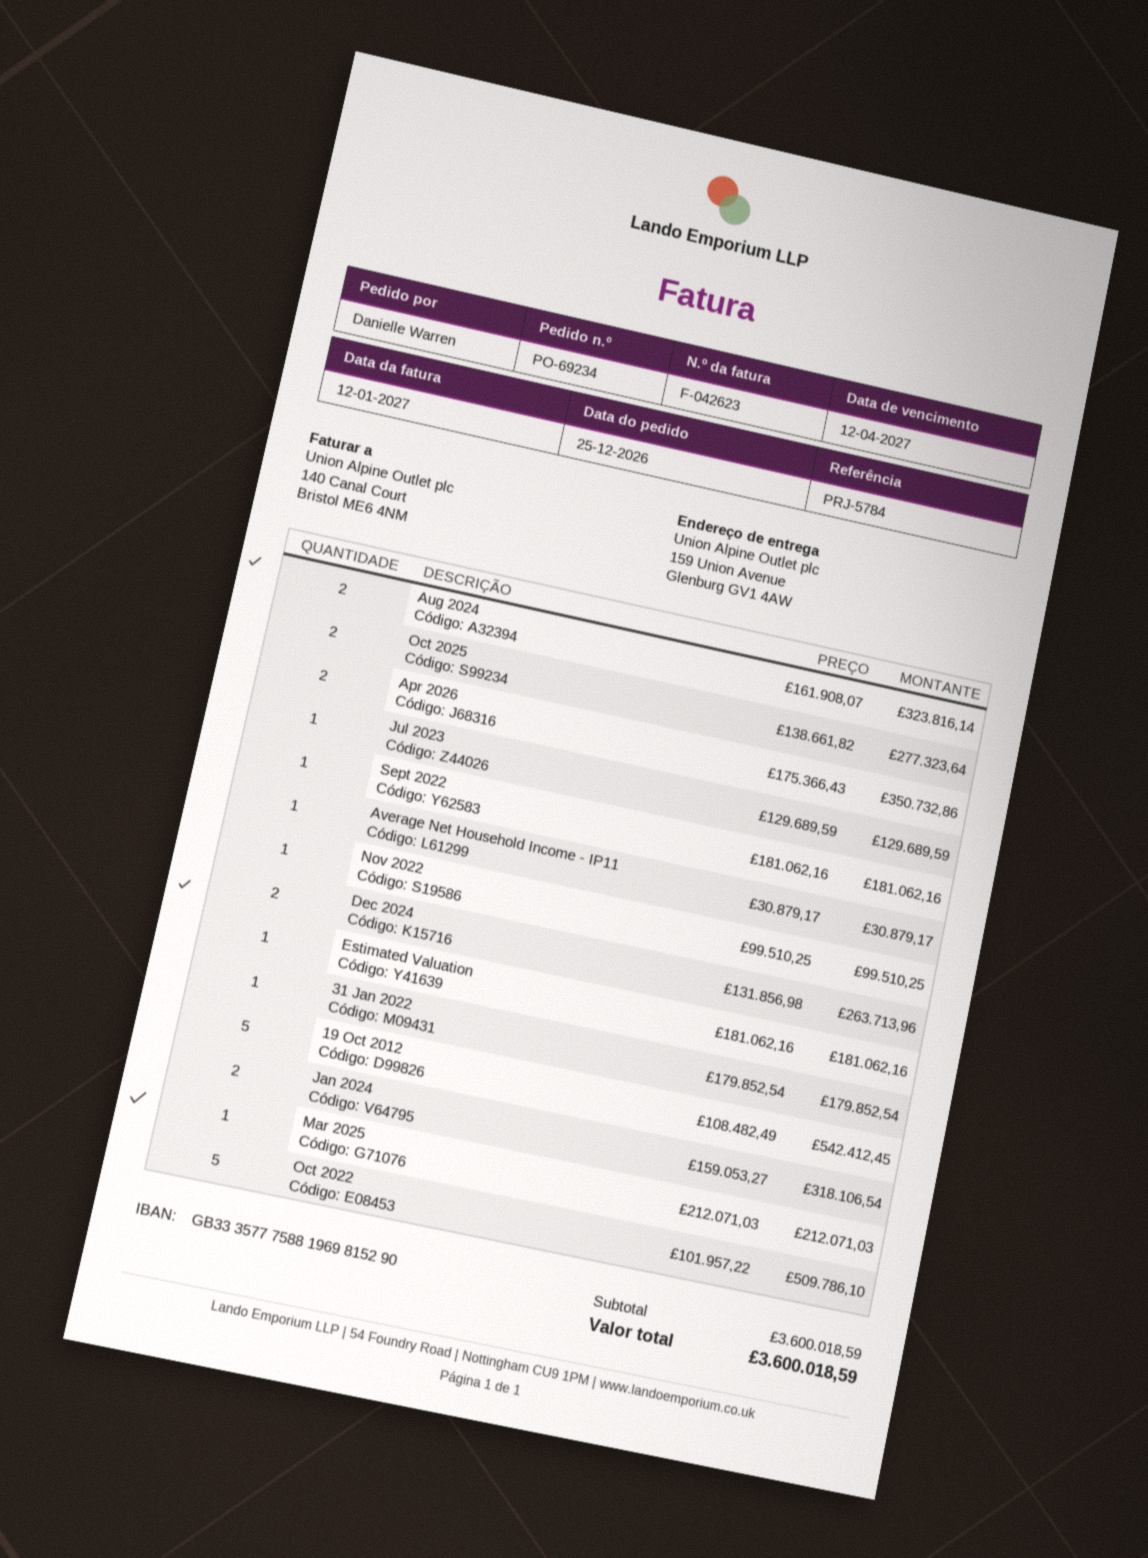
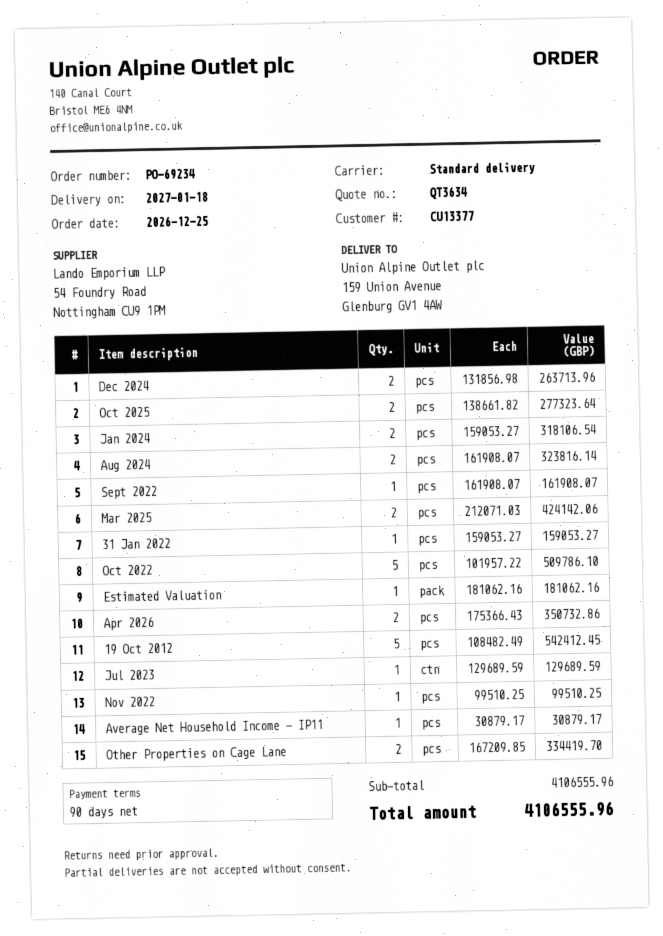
Sept 2022: 1 x 181062.16 = 181062.16 -> 1 x 161908.07 = 161908.07
31 Jan 2022: 1 x 179852.54 = 179852.54 -> 1 x 159053.27 = 159053.27
Mar 2025: 1 x 212071.03 = 212071.03 -> 2 x 212071.03 = 424142.06
Other Properties on Cage Lane: none -> 2 x 167209.85 = 334419.70
subtotal: 3600018.59 -> 4106555.96
total: 3600018.59 -> 4106555.96

